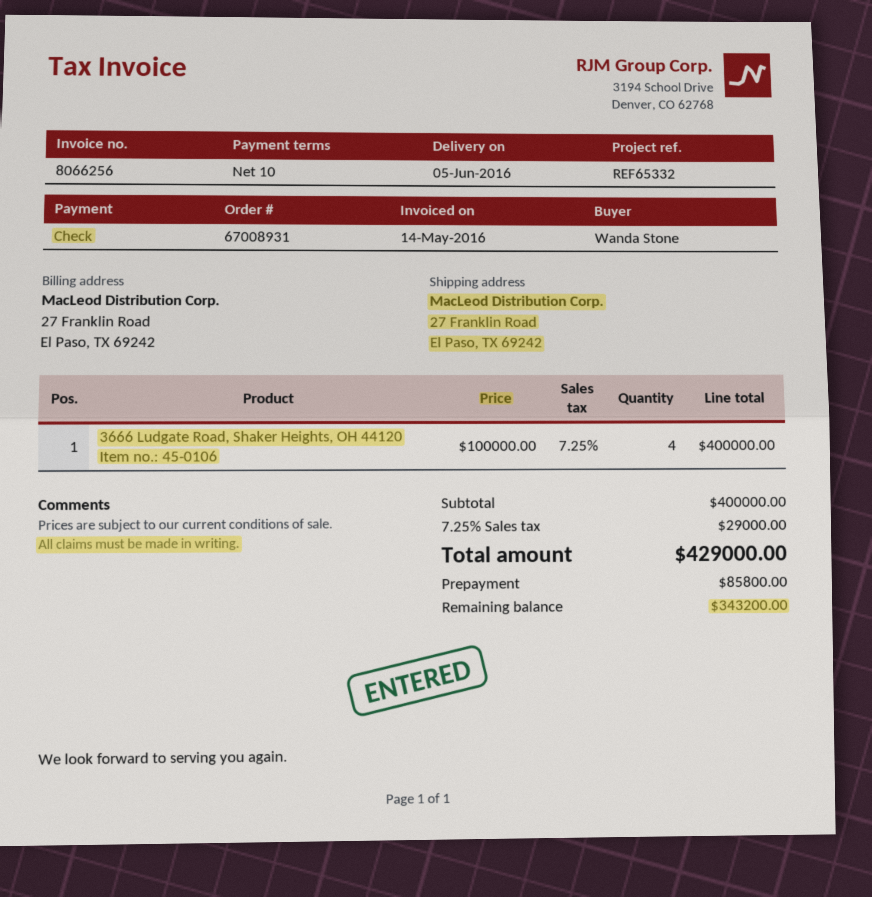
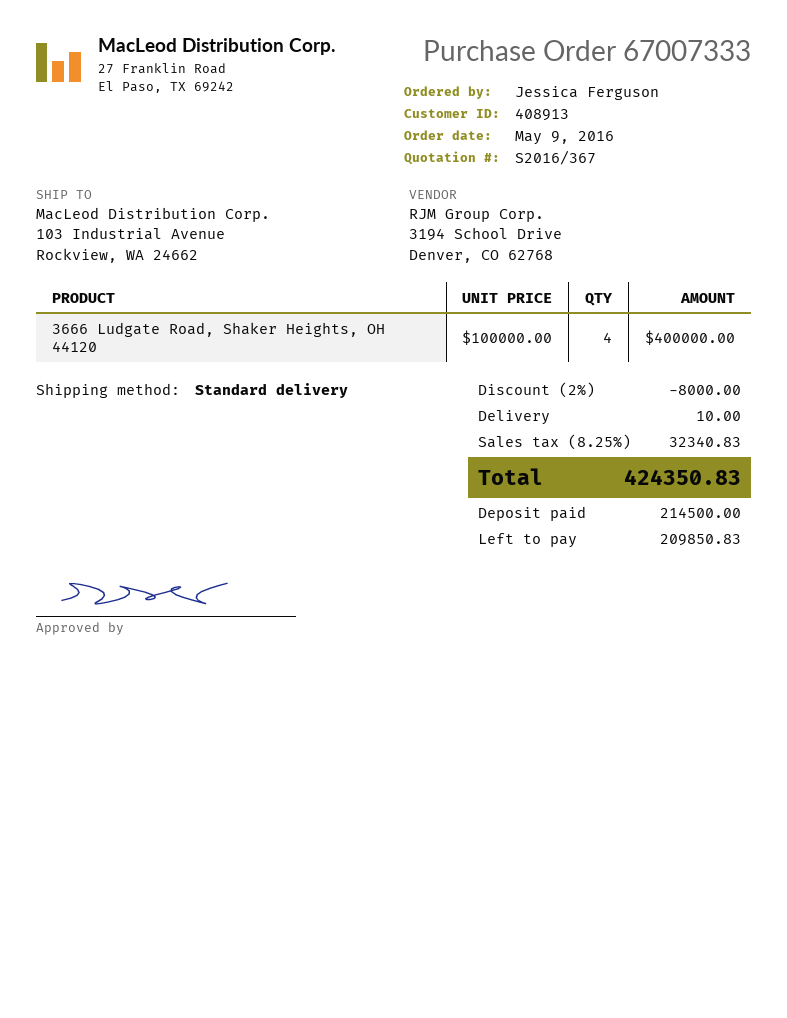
order number: 67008931 -> 67007333
ordered by: Wanda Stone -> Jessica Ferguson
ship to: 27 Franklin Road, El Paso, TX 69242 -> 103 Industrial Avenue, Rockview, WA 24662
discount: none -> 2% = 8000.00
shipping: none -> 10.00
tax: 7.25% = 29000.00 -> 8.25% = 32340.83
total: 429000.00 -> 424350.83
deposit: 85800.00 -> 214500.00
balance: 343200.00 -> 209850.83

